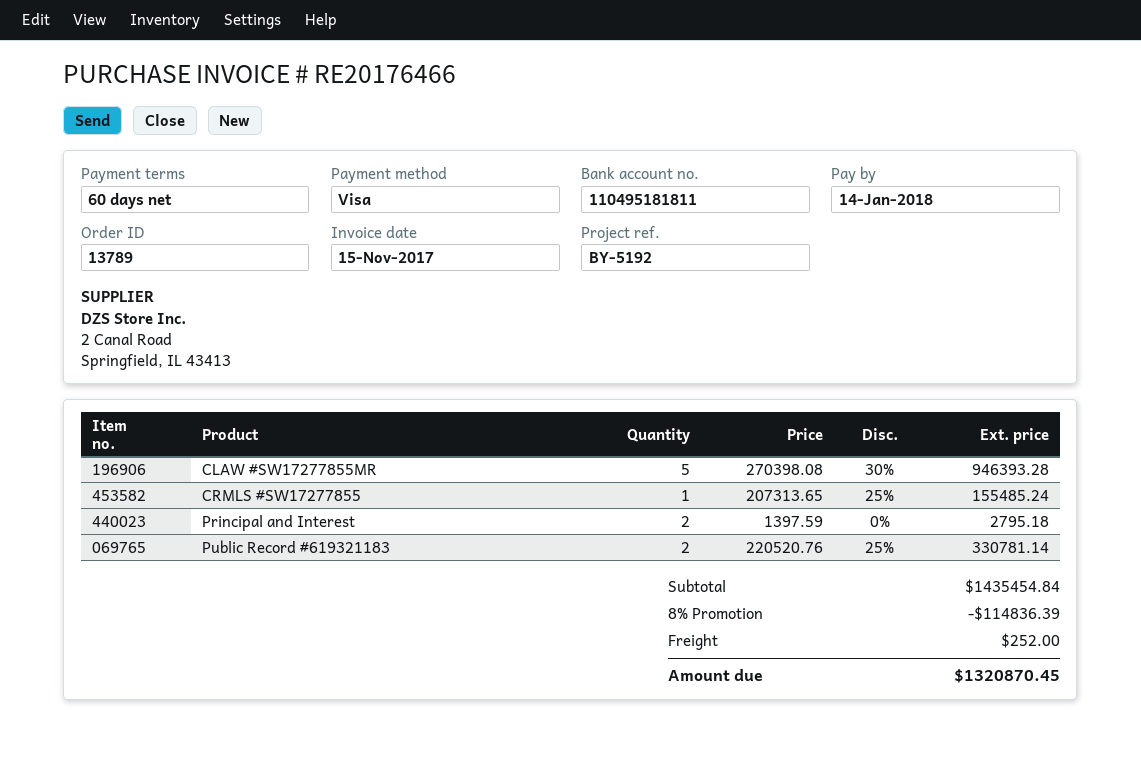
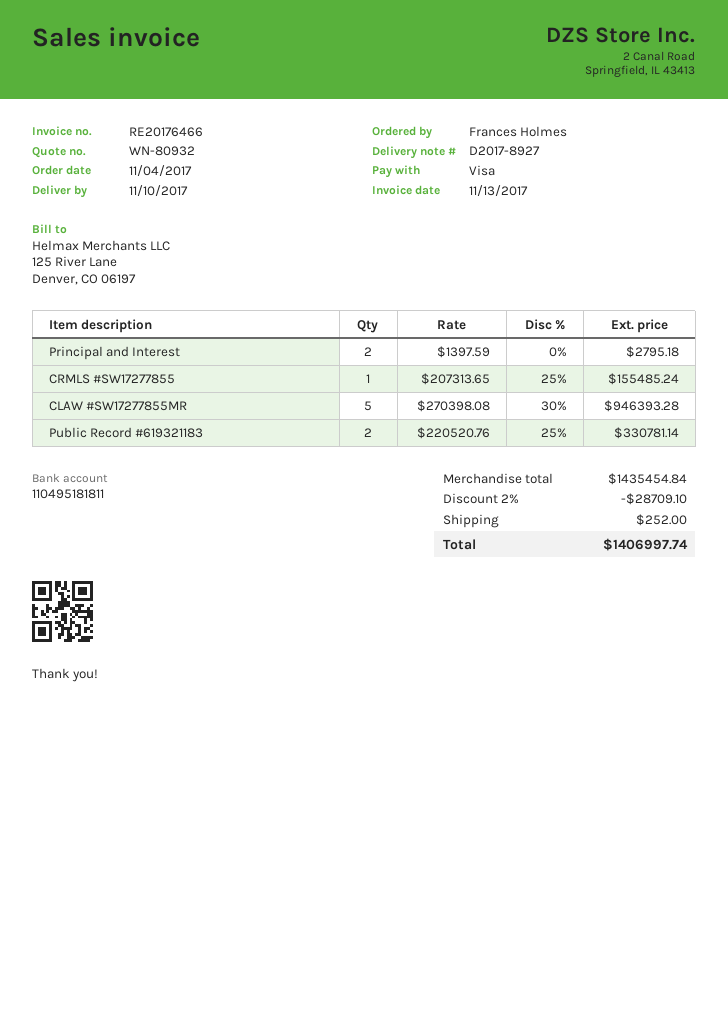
invoice date: 2017-11-15 -> 2017-11-13
discount: 8% = 114836.39 -> 2% = 28709.10
total: 1320870.45 -> 1406997.74

